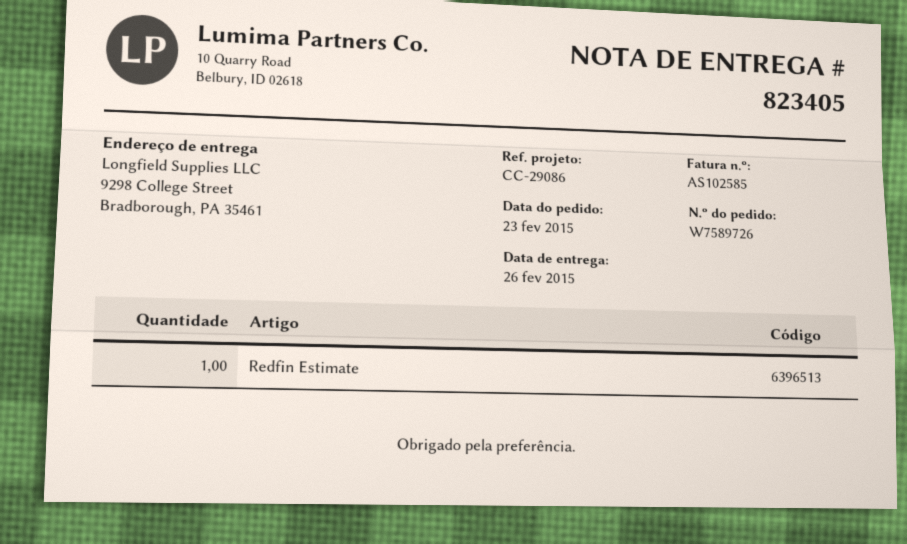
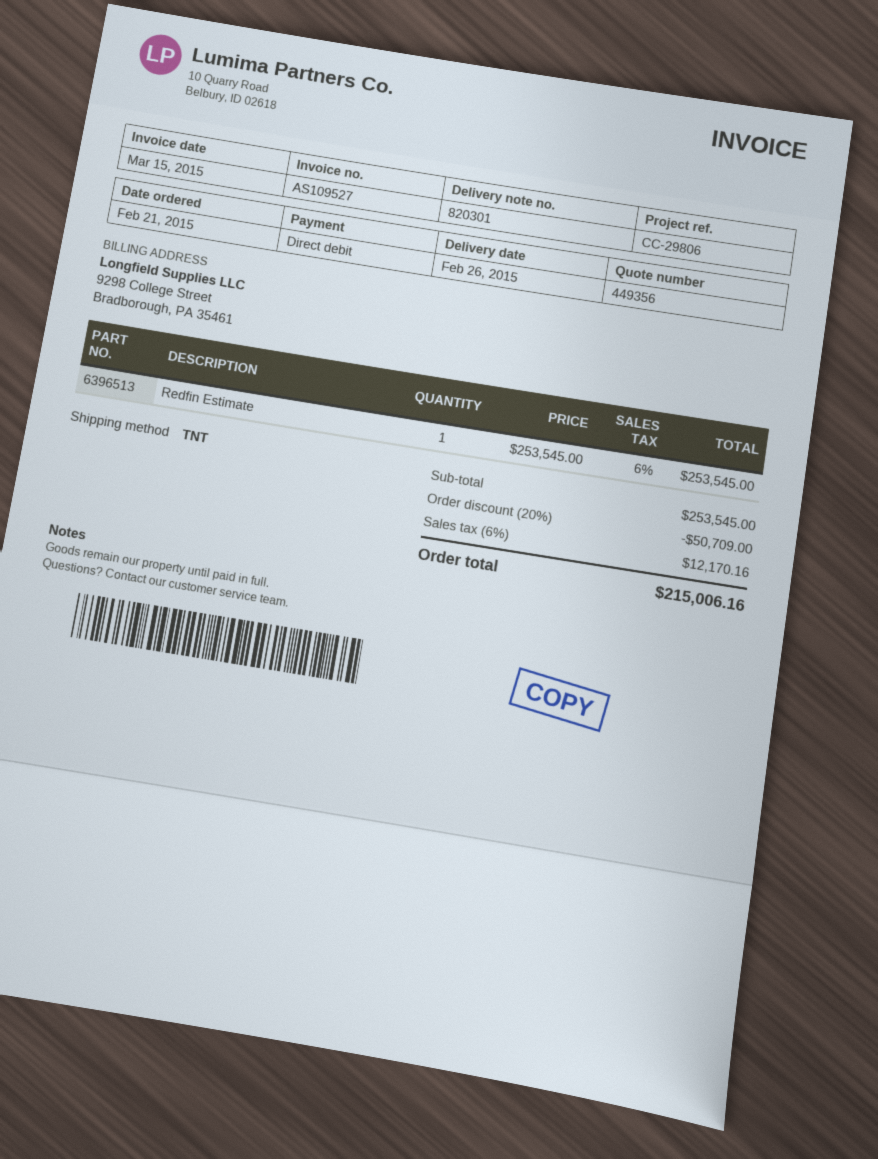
order date: 2015-02-23 -> 2015-02-21
delivery note number: 823405 -> 820301
invoice number: AS102585 -> AS109527
reference: CC-29086 -> CC-29806

